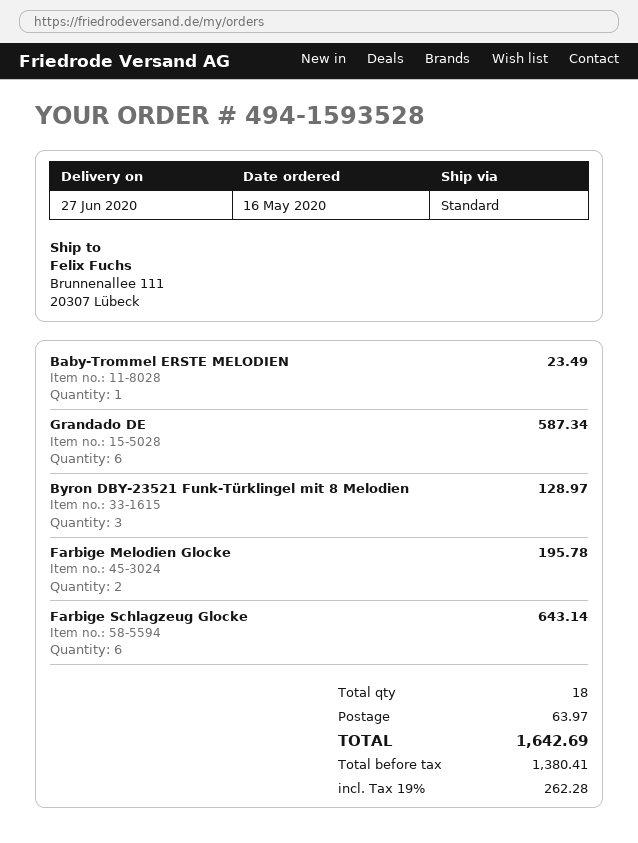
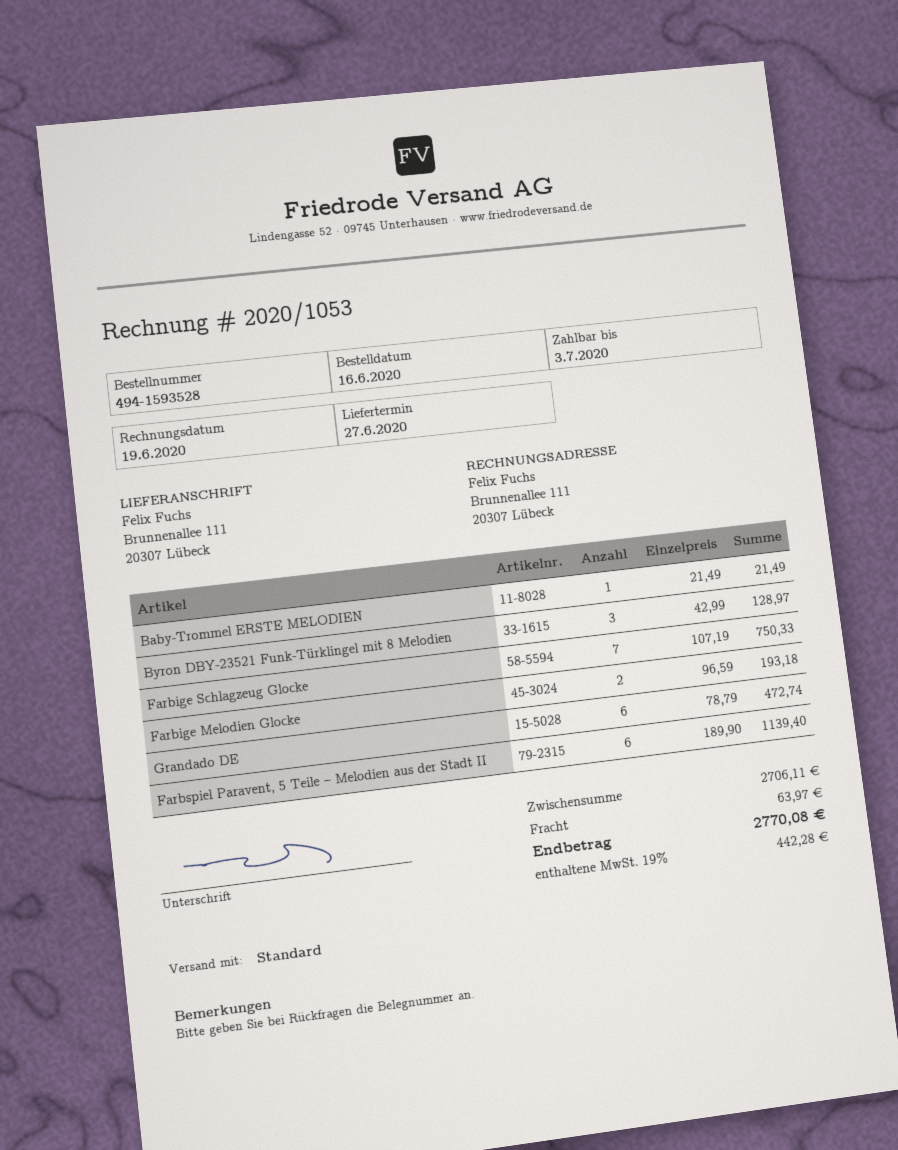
order date: 2020-05-16 -> 2020-06-16
Baby-Trommel ERSTE MELODIEN: 1 for 23.49 -> 1 for 21.49
Grandado DE: 6 for 587.34 -> 6 for 472.74
Farbige Melodien Glocke: 2 for 195.78 -> 2 for 193.18
Farbige Schlagzeug Glocke: 6 for 643.14 -> 7 for 750.33
Farbspiel Paravent, 5 Teile – Melodien aus der Stadt II: none -> 6 for 1139.40
tax: 19% = 262.28 -> 19% = 442.28
total: 1642.69 -> 2770.08

